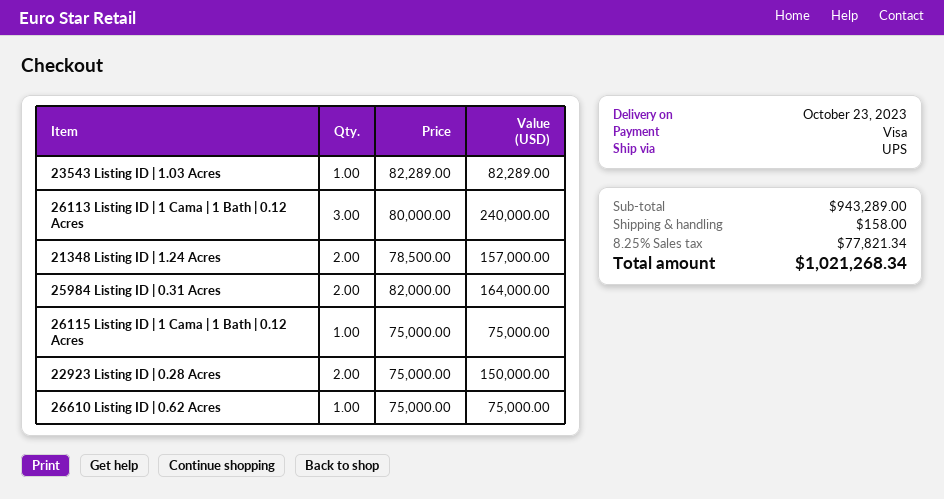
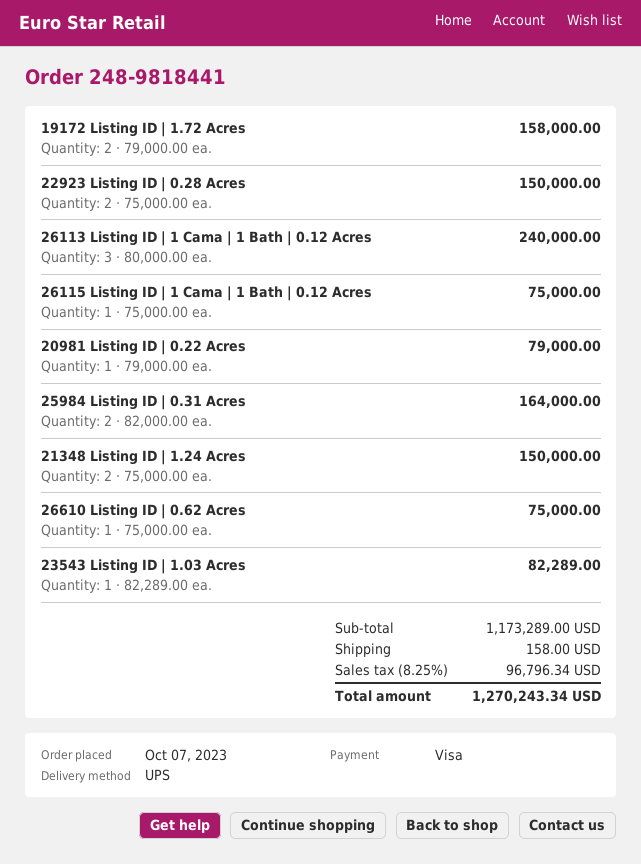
21348 Listing ID | 1.24 Acres: 2 x 78500.00 = 157000.00 -> 2 x 75000.00 = 150000.00
19172 Listing ID | 1.72 Acres: none -> 2 x 79000.00 = 158000.00
20981 Listing ID | 0.22 Acres: none -> 1 x 79000.00 = 79000.00
subtotal: 943289.00 -> 1173289.00
tax: 8.25% = 77821.34 -> 8.25% = 96796.34
total: 1021268.34 -> 1270243.34

